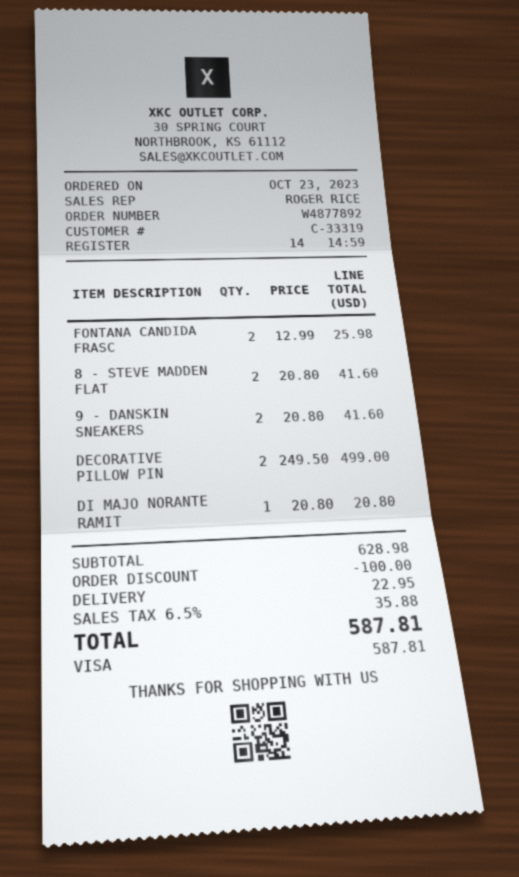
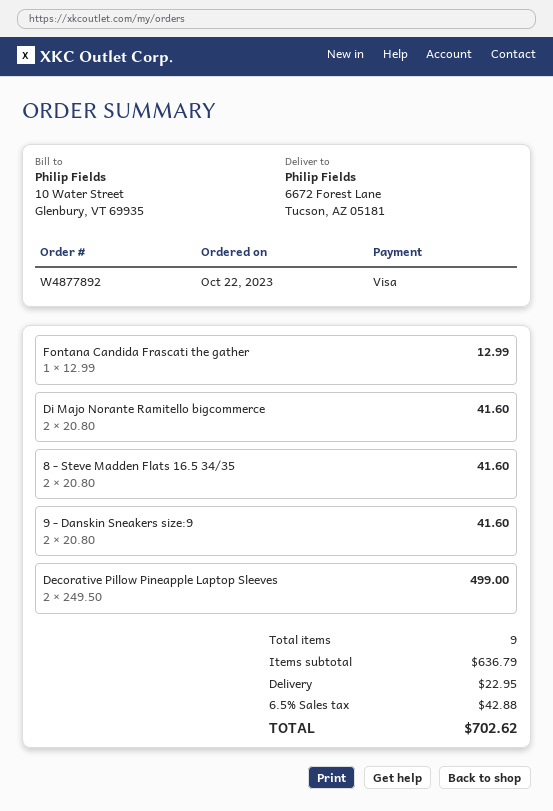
order date: 2023-10-23 -> 2023-10-22
FONTANA CANDIDA FRASC: 2 x 12.99 = 25.98 -> 1 x 12.99 = 12.99
DI MAJO NORANTE RAMIT: 1 x 20.80 = 20.80 -> 2 x 20.80 = 41.60
subtotal: 628.98 -> 636.79
discount: 100.00 -> none
tax: 6.5% = 35.88 -> 6.5% = 42.88
total: 587.81 -> 702.62

